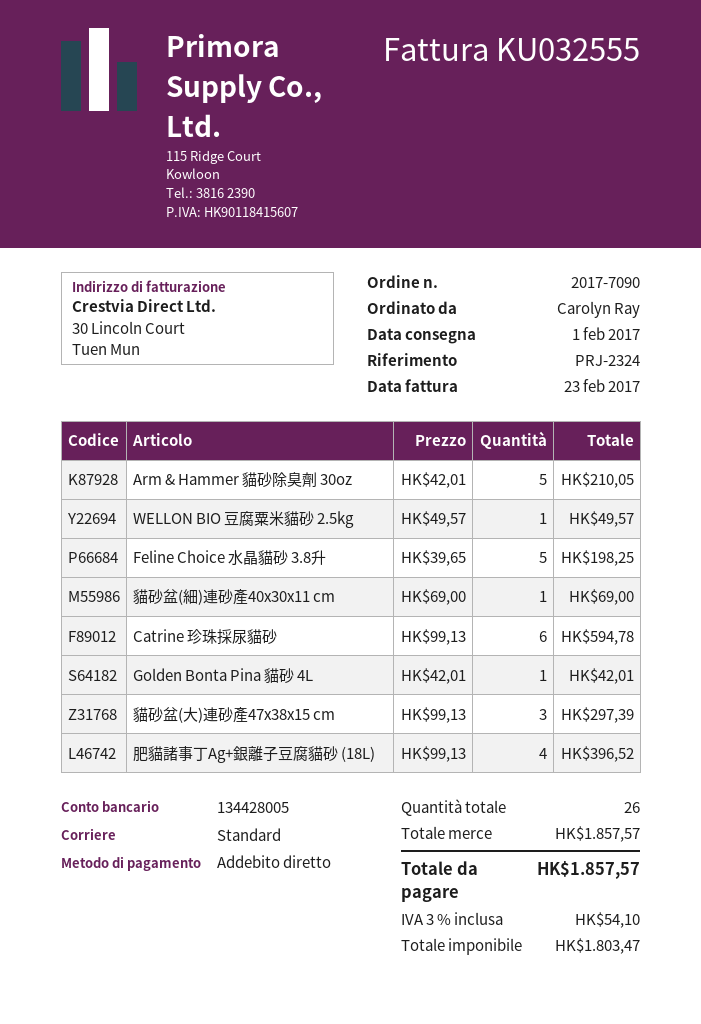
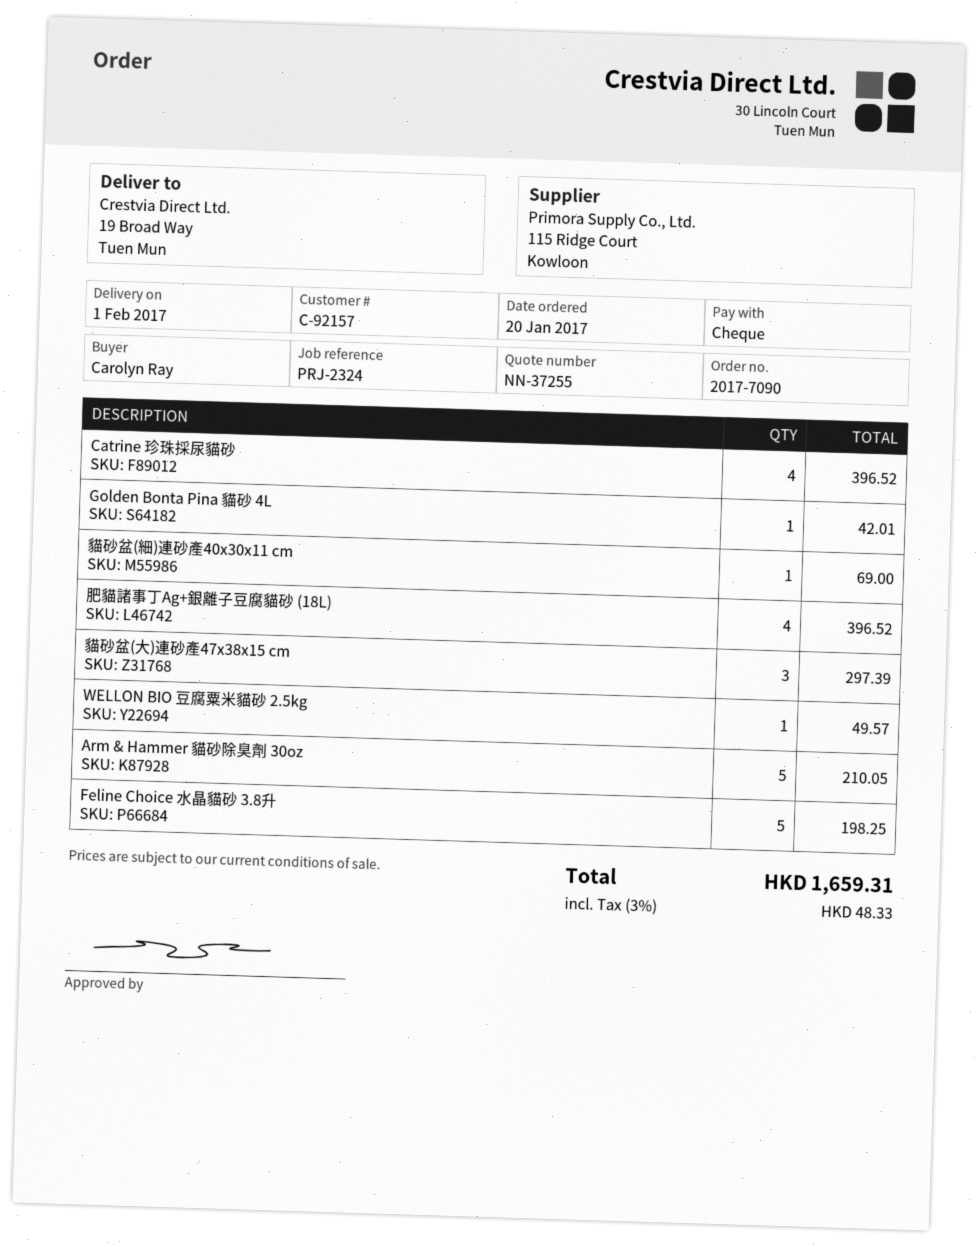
payment method: direct debit -> cheque
Catrine 珍珠採尿貓砂: 6 for 594.78 -> 4 for 396.52
tax: 3% = 54.10 -> 3% = 48.33
total: 1857.57 -> 1659.31

